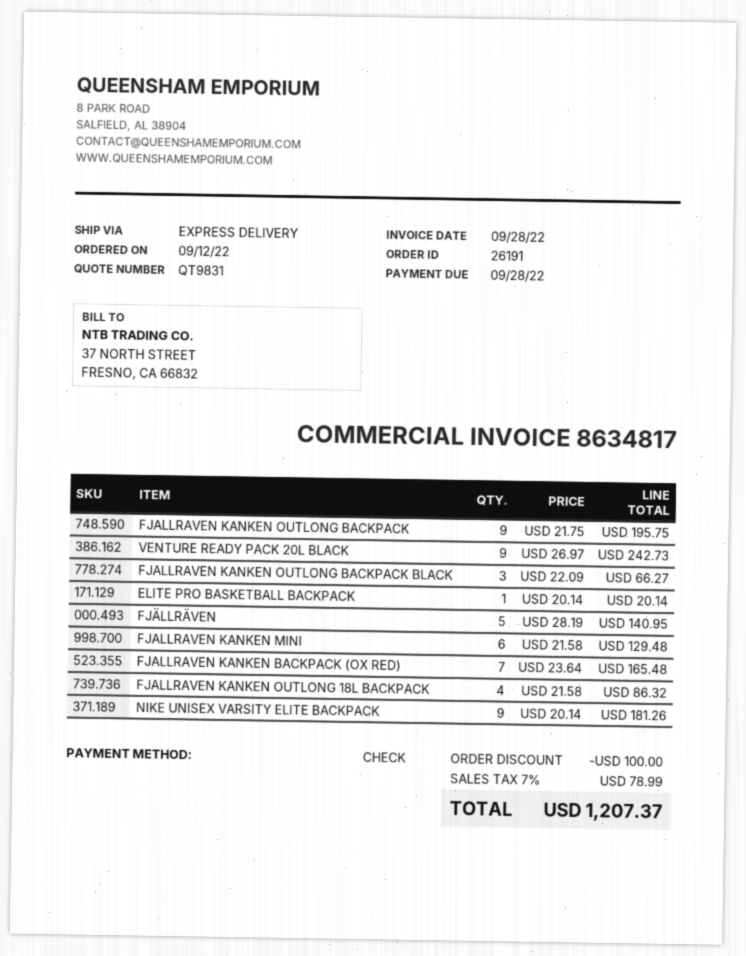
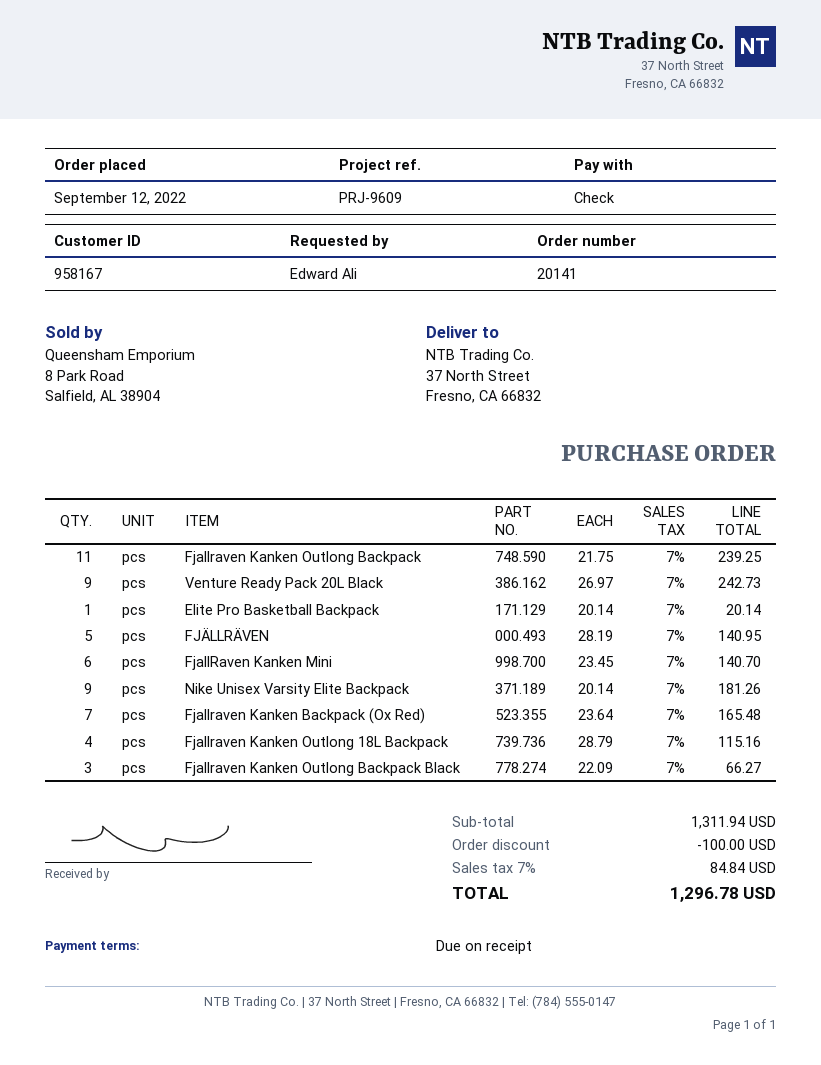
order number: 26191 -> 20141
FJALLRAVEN KANKEN OUTLONG BACKPACK: 9 x 21.75 = 195.75 -> 11 x 21.75 = 239.25
FJALLRAVEN KANKEN MINI: 6 x 21.58 = 129.48 -> 6 x 23.45 = 140.70
FJALLRAVEN KANKEN OUTLONG 18L BACKPACK: 4 x 21.58 = 86.32 -> 4 x 28.79 = 115.16
tax: 7% = 78.99 -> 7% = 84.84
total: 1207.37 -> 1296.78

